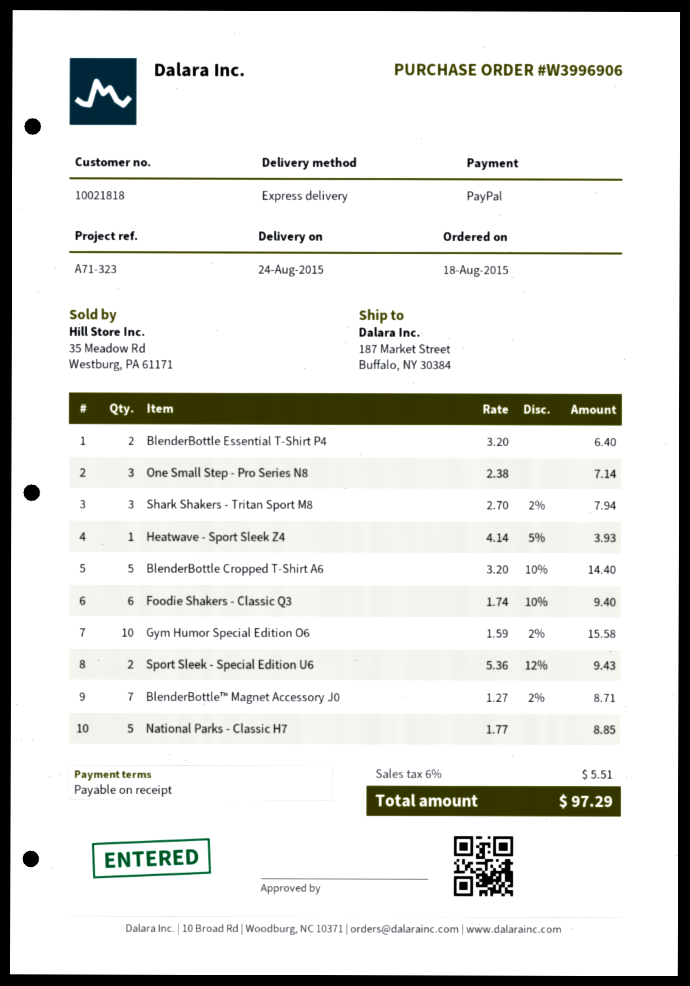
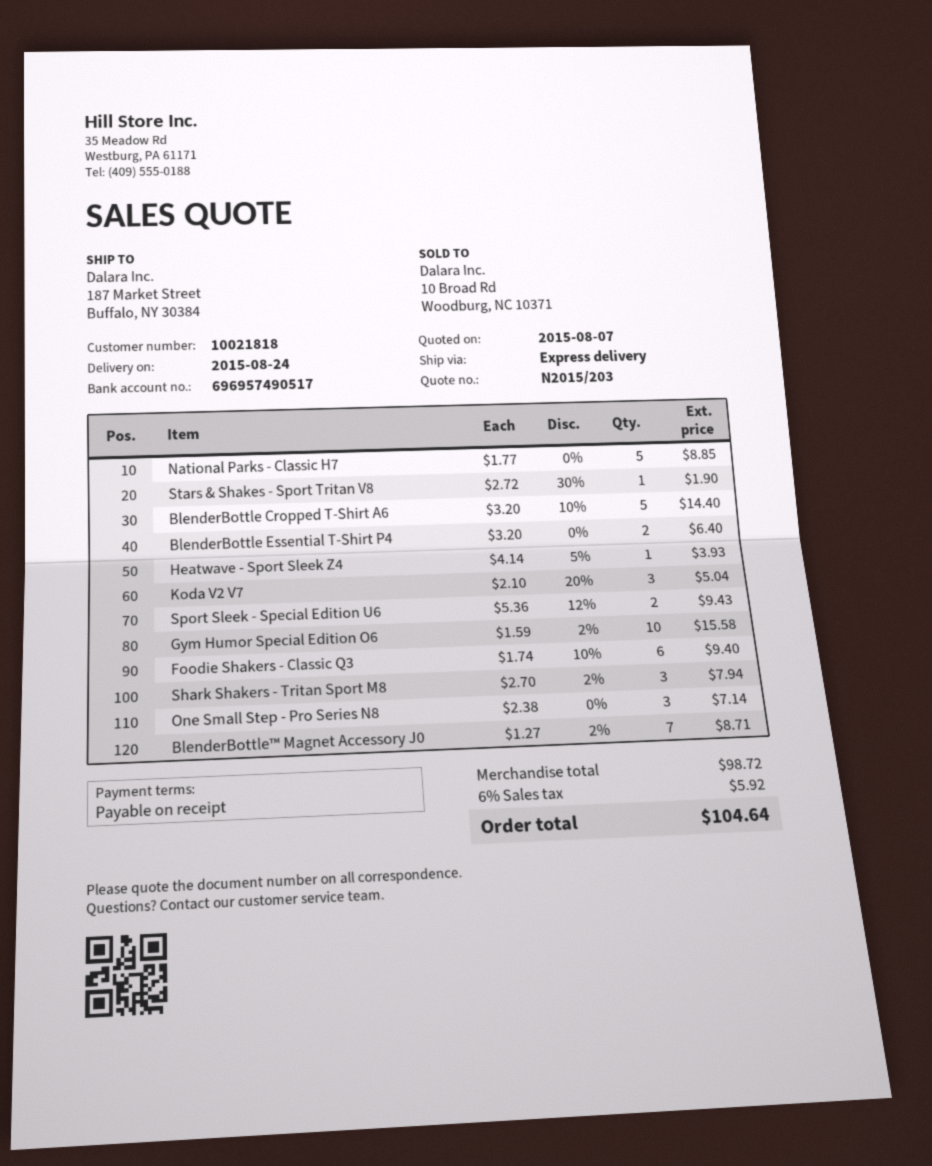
Stars & Shakes - Sport Tritan V8: none -> 1 x 2.72 - 30% = 1.90
Koda V2 V7: none -> 3 x 2.10 - 20% = 5.04
tax: 6% = 5.51 -> 6% = 5.92
total: 97.29 -> 104.64

